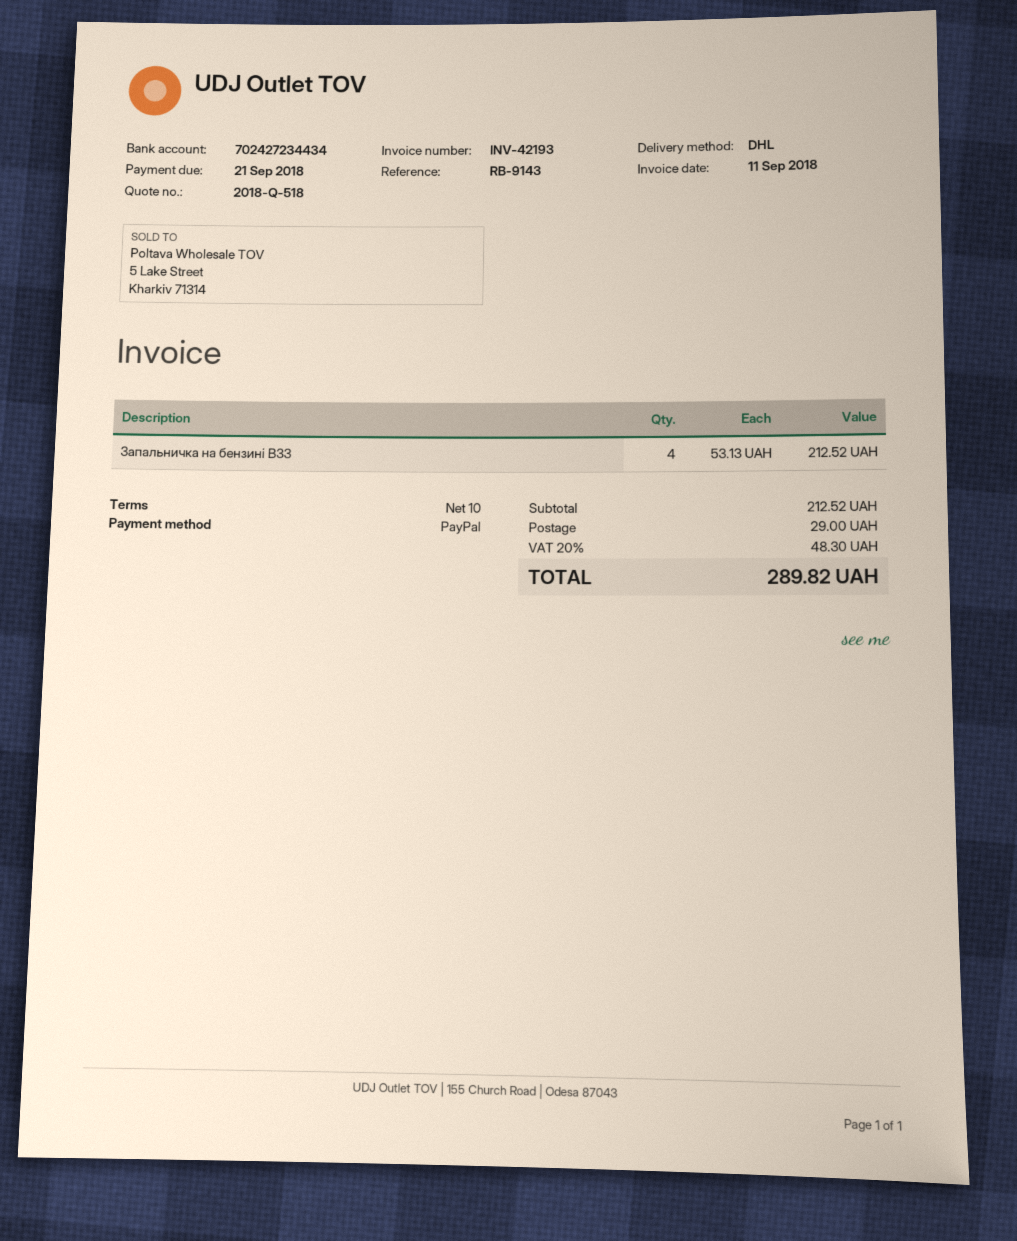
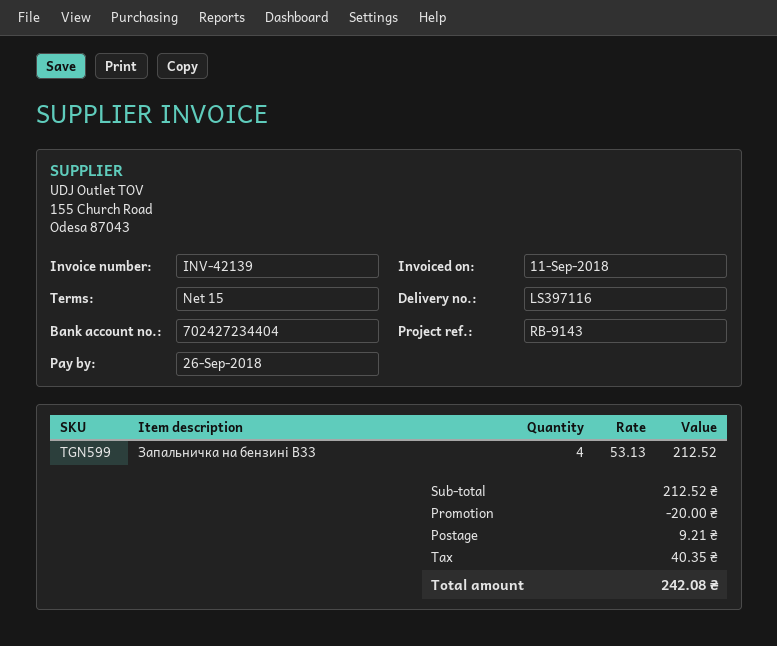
invoice number: INV-42193 -> INV-42139
payment terms: 10 days -> 15 days
due date: 2018-09-21 -> 2018-09-26
bank account: 702427234434 -> 702427234404
discount: none -> 20.00
shipping: 29.00 -> 9.21
tax: 48.30 -> 40.35
total: 289.82 -> 242.08

